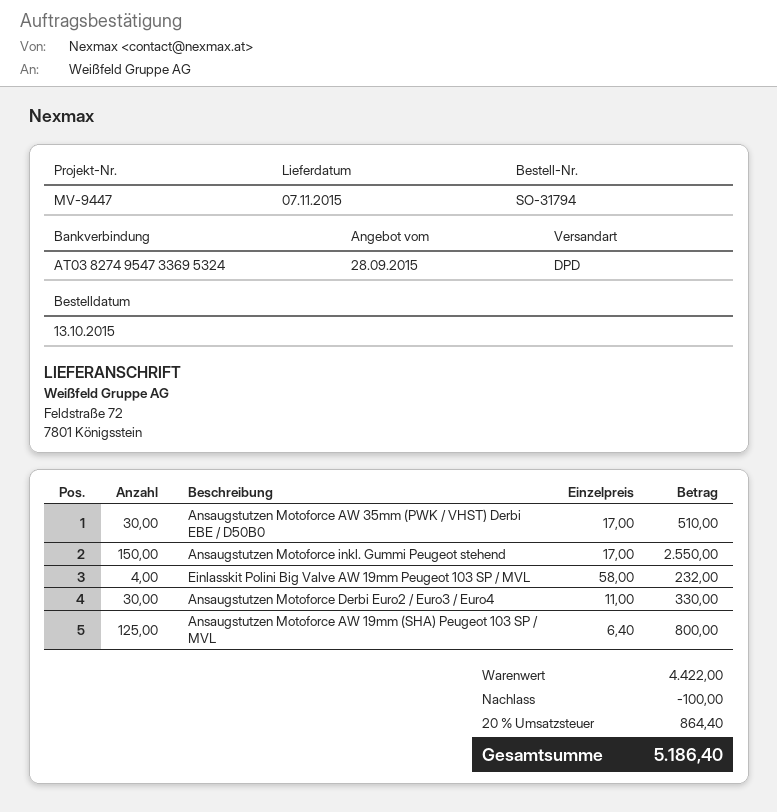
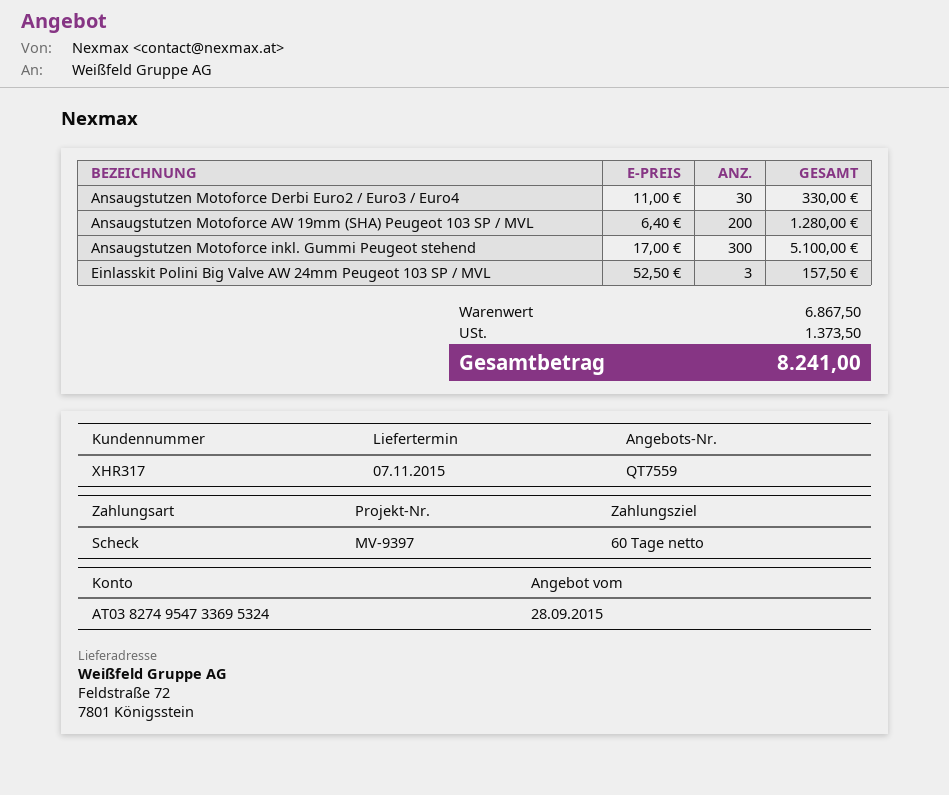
reference: MV-9447 -> MV-9397
Ansaugstutzen Motoforce AW 35mm (PWK / VHST) Derbi EBE / D50B0: 30 x 17.00 = 510.00 -> none
Ansaugstutzen Motoforce inkl. Gummi Peugeot stehend: 150 x 17.00 = 2550.00 -> 300 x 17.00 = 5100.00
Einlasskit Polini Big Valve AW 19mm Peugeot 103 SP / MVL: 4 x 58.00 = 232.00 -> none
Ansaugstutzen Motoforce AW 19mm (SHA) Peugeot 103 SP / MVL: 125 x 6.40 = 800.00 -> 200 x 6.40 = 1280.00
Einlasskit Polini Big Valve AW 24mm Peugeot 103 SP / MVL: none -> 3 x 52.50 = 157.50
subtotal: 4422.00 -> 6867.50
discount: 100.00 -> none
tax: 864.40 -> 1373.50
total: 5186.40 -> 8241.00

